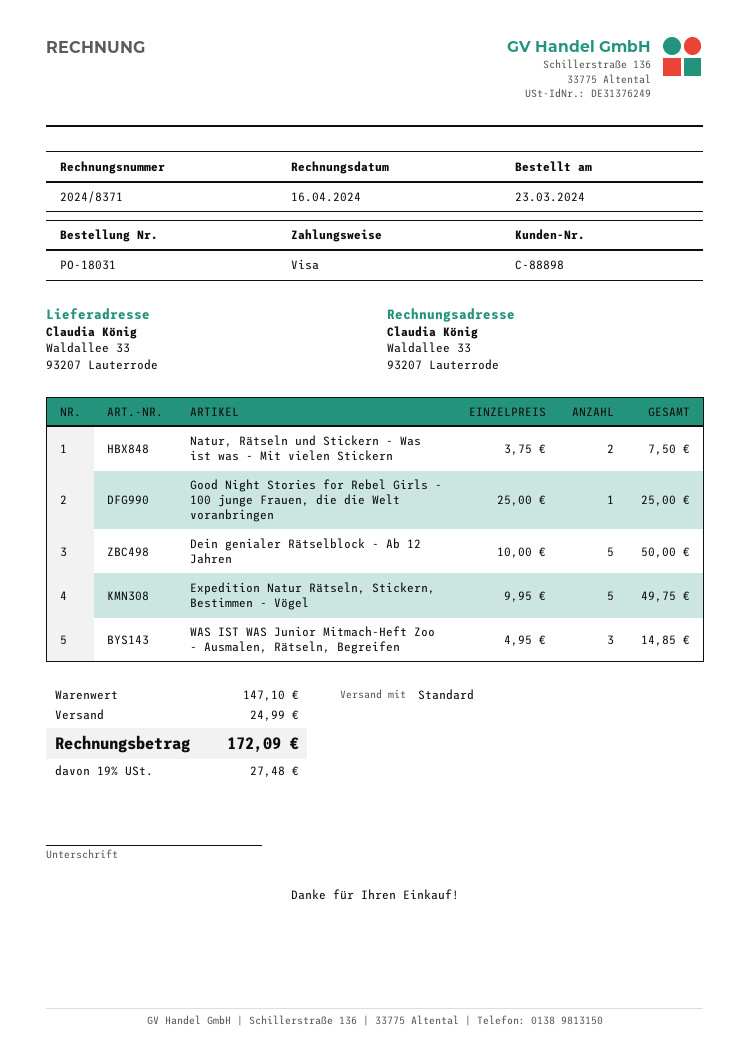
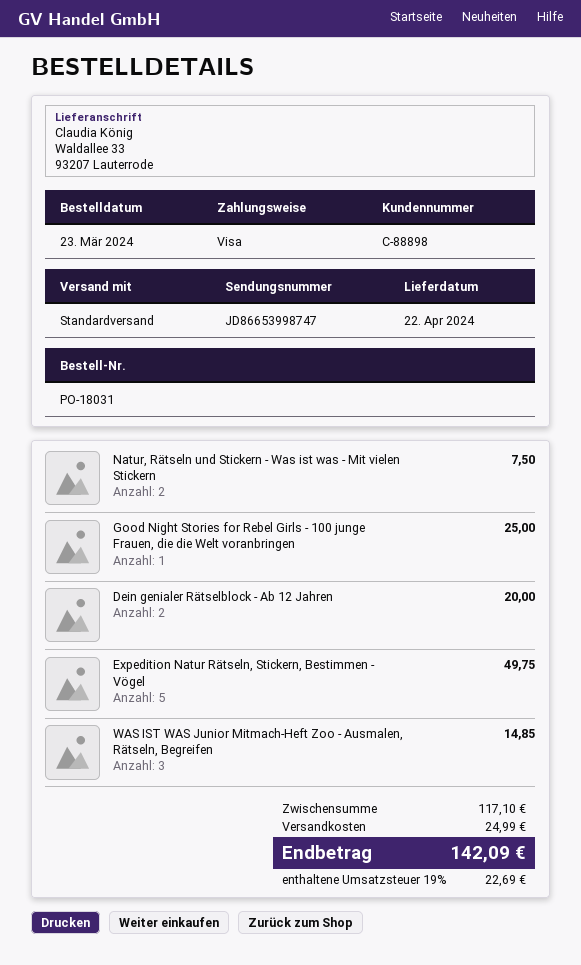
Dein genialer Rätselblock - Ab 12 Jahren: 5 for 50.00 -> 2 for 20.00
subtotal: 147.10 -> 117.10
tax: 19% = 27.48 -> 19% = 22.69
total: 172.09 -> 142.09

